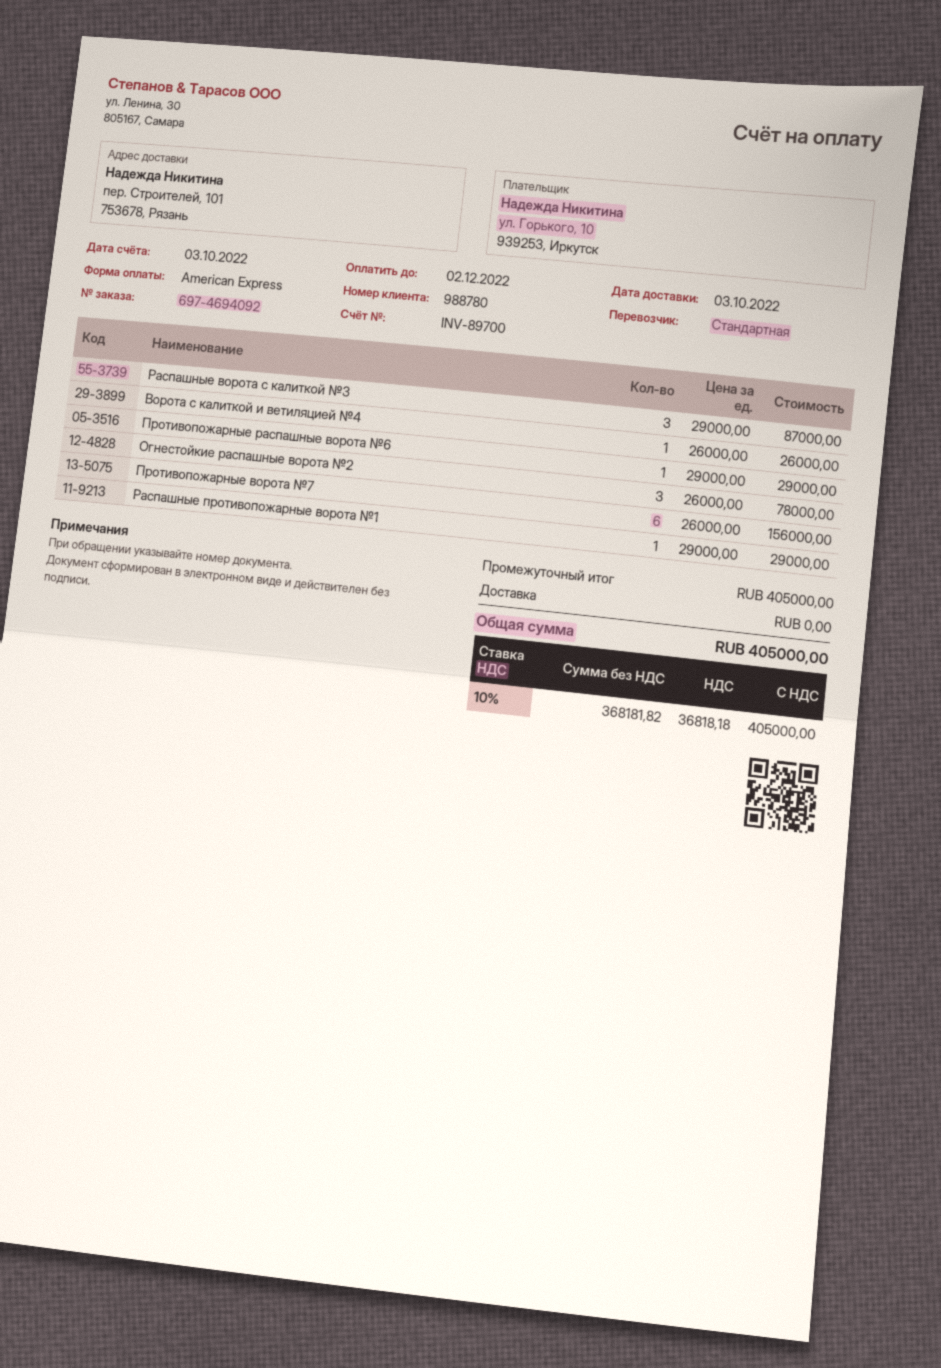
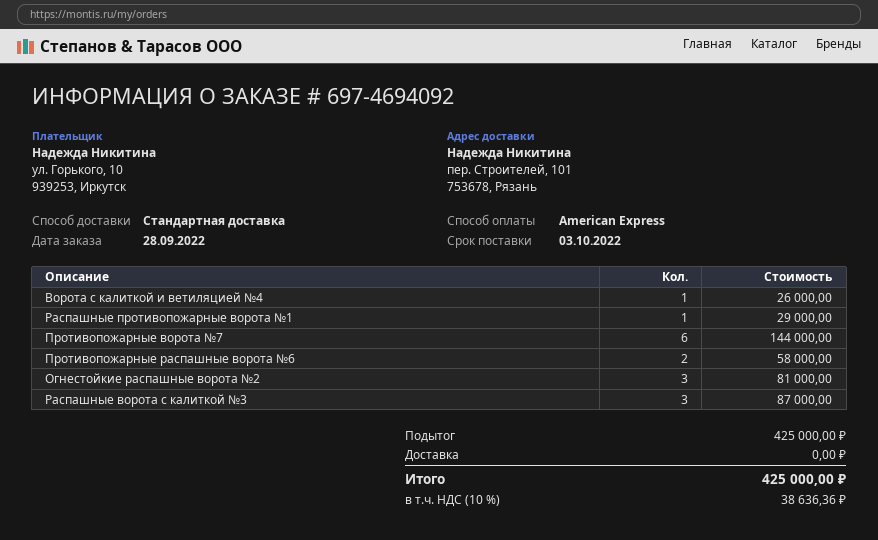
Противопожарные распашные ворота №6: 1 for 29000.00 -> 2 for 58000.00
Огнестойкие распашные ворота №2: 3 for 78000.00 -> 3 for 81000.00
Противопожарные ворота №7: 6 for 156000.00 -> 6 for 144000.00
subtotal: 405000.00 -> 425000.00
tax: 10% = 36818.18 -> 10% = 38636.36
total: 405000.00 -> 425000.00

